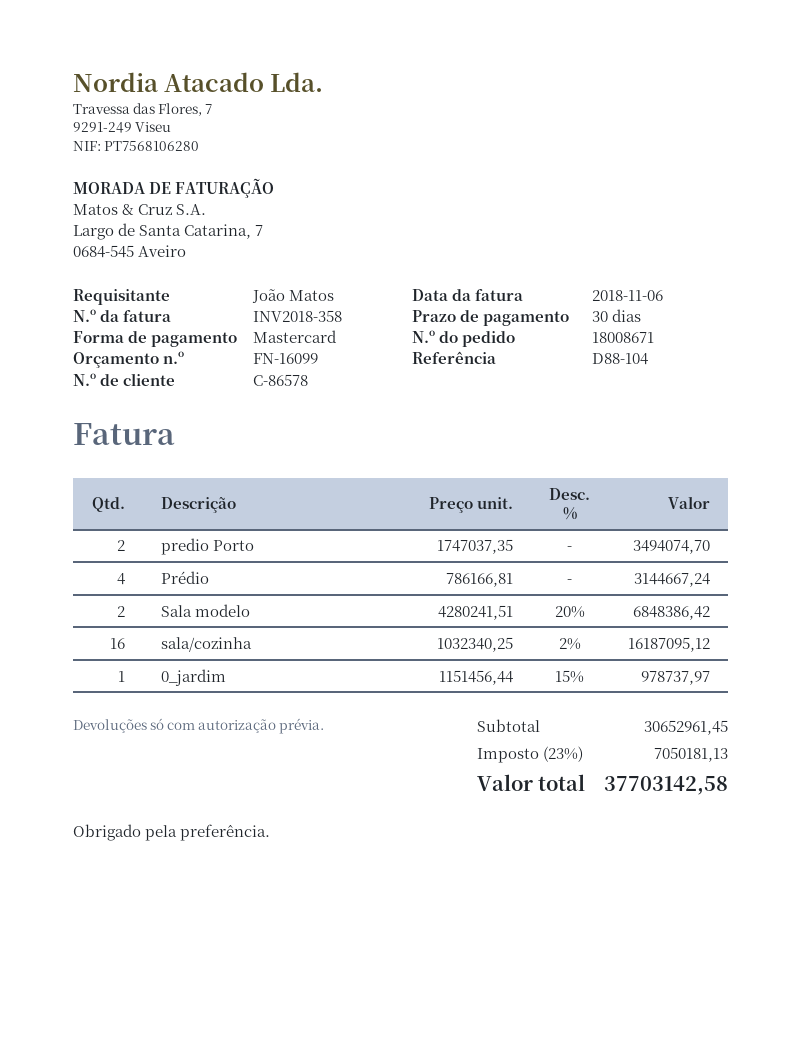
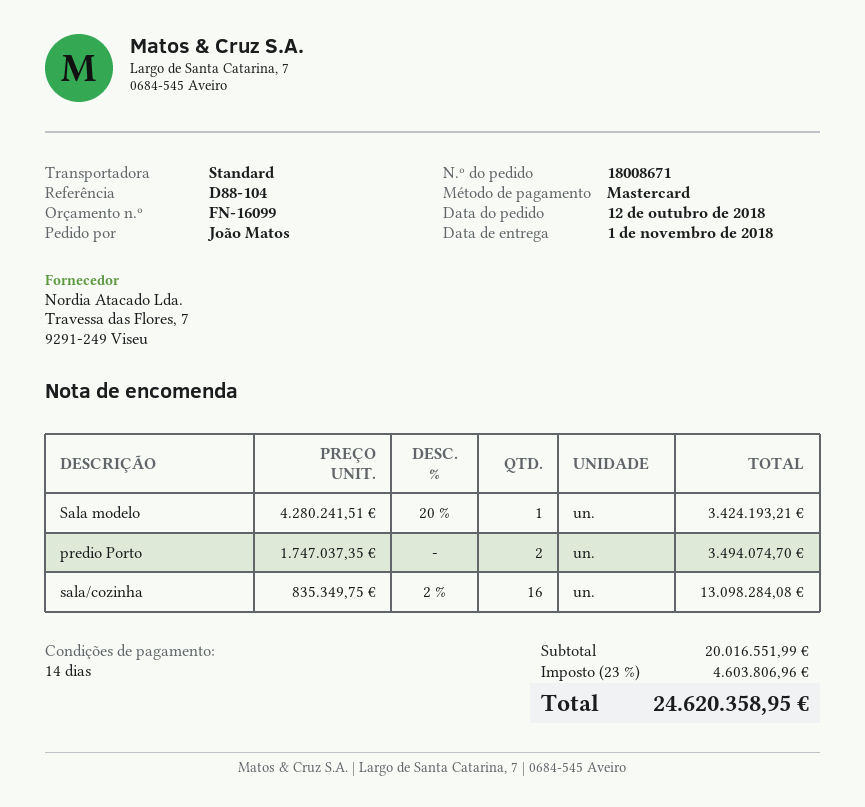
payment terms: 30 days -> 14 days
Prédio: 4 x 786166.81 = 3144667.24 -> none
Sala modelo: 2 x 4280241.51 - 20% = 6848386.42 -> 1 x 4280241.51 - 20% = 3424193.21
sala/cozinha: 16 x 1032340.25 - 2% = 16187095.12 -> 16 x 835349.75 - 2% = 13098284.08
0_jardim: 1 x 1151456.44 - 15% = 978737.97 -> none
subtotal: 30652961.45 -> 20016551.99
tax: 23% = 7050181.13 -> 23% = 4603806.96
total: 37703142.58 -> 24620358.95

